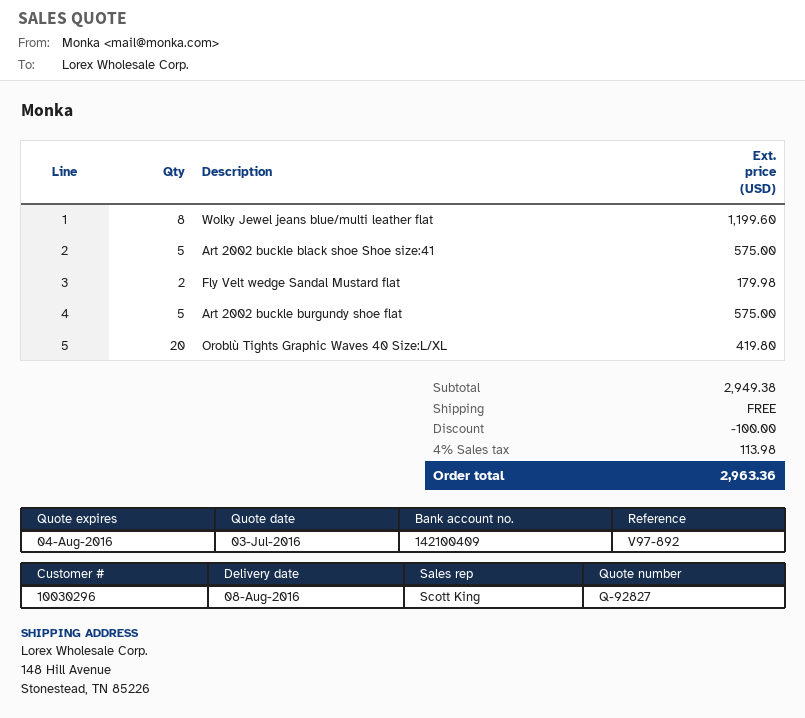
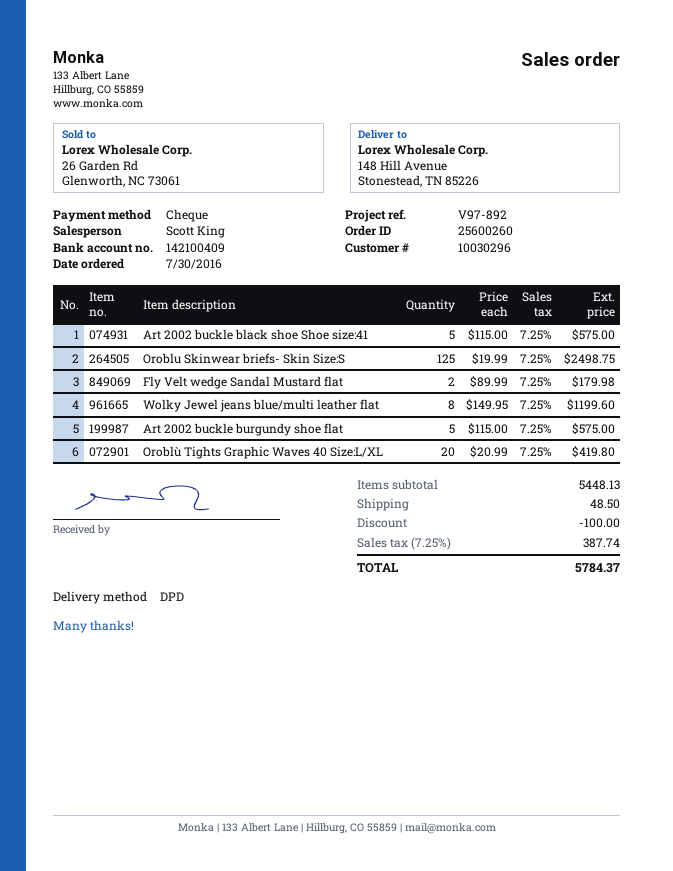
Oroblu Skinwear briefs- Skin Size:S: none -> 125 for 2498.75
subtotal: 2949.38 -> 5448.13
shipping: 0.00 -> 48.50
tax: 4% = 113.98 -> 7.25% = 387.74
total: 2963.36 -> 5784.37

